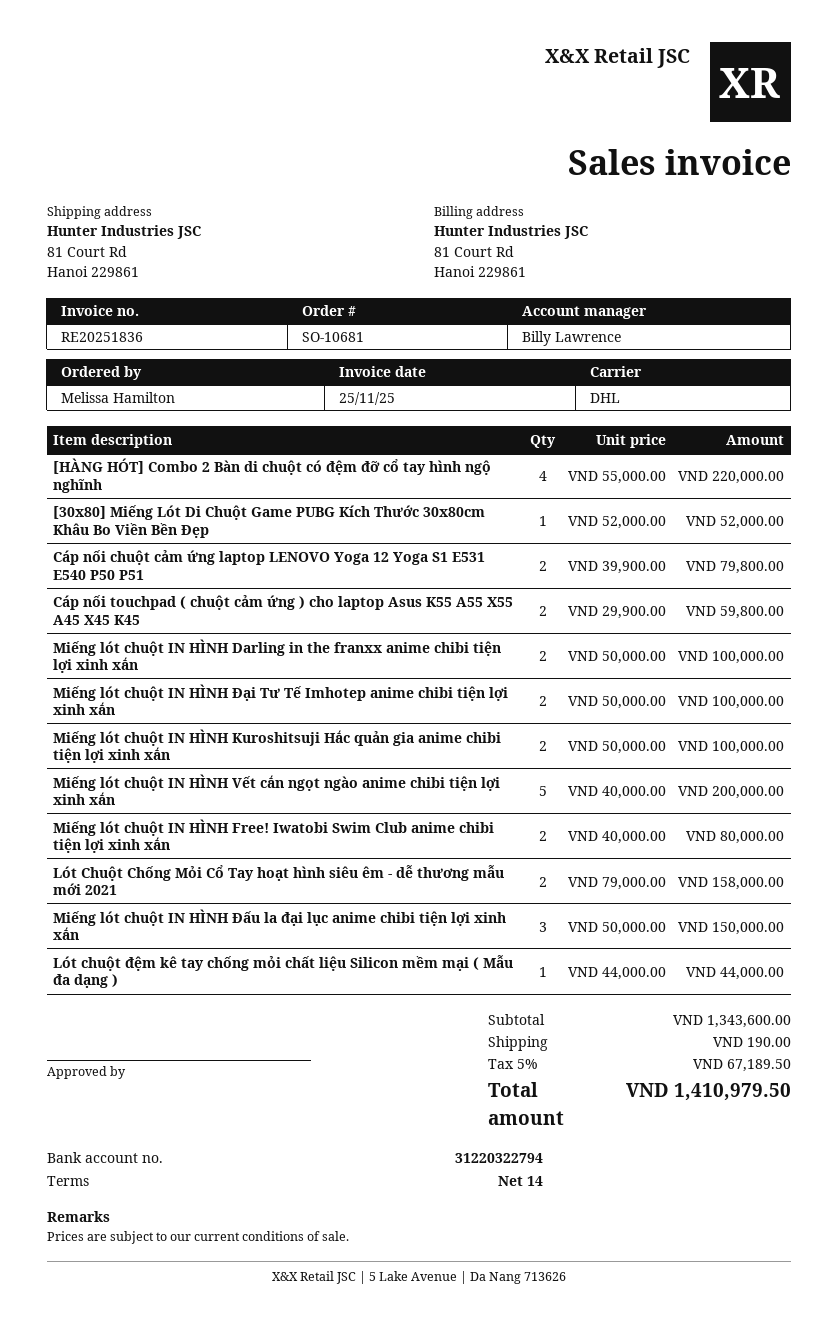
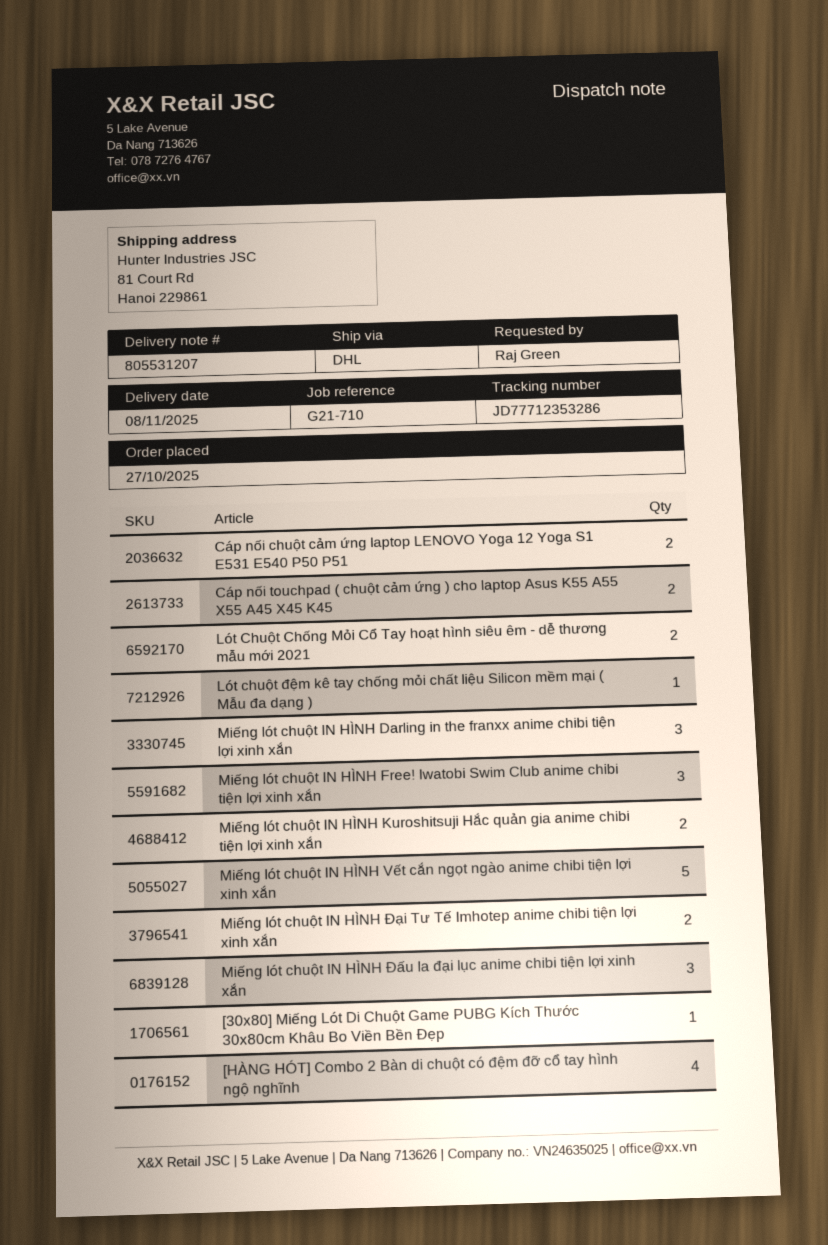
ordered by: Melissa Hamilton -> Raj Green
Miếng lót chuột IN HÌNH Darling in the franxx anime chibi tiện lợi xinh xắn: 2 -> 3
Miếng lót chuột IN HÌNH Free! Iwatobi Swim Club anime chibi tiện lợi xinh xắn: 2 -> 3

